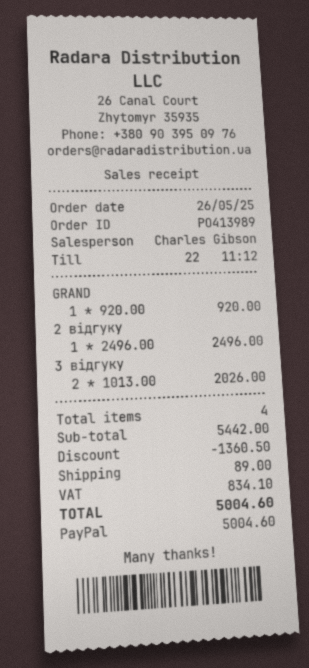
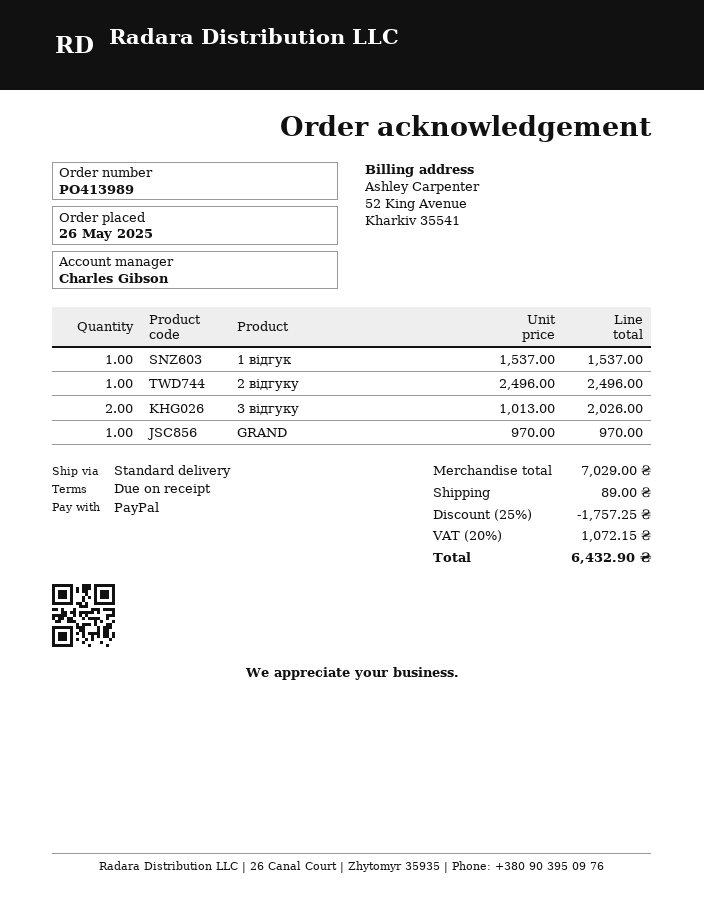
GRAND: 1 x 920.00 = 920.00 -> 1 x 970.00 = 970.00
1 відгук: none -> 1 x 1537.00 = 1537.00
subtotal: 5442.00 -> 7029.00
discount: 1360.50 -> 1757.25
tax: 834.10 -> 1072.15
total: 5004.60 -> 6432.90

